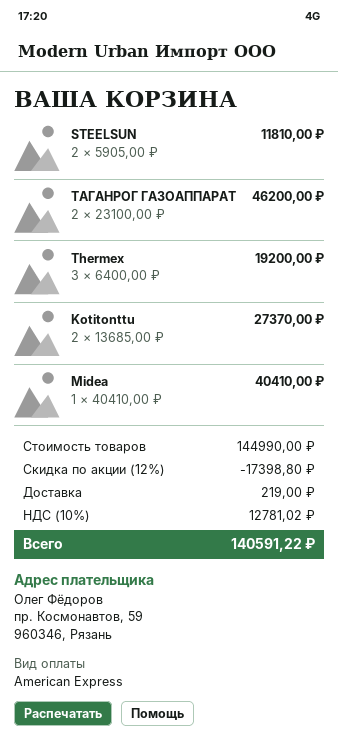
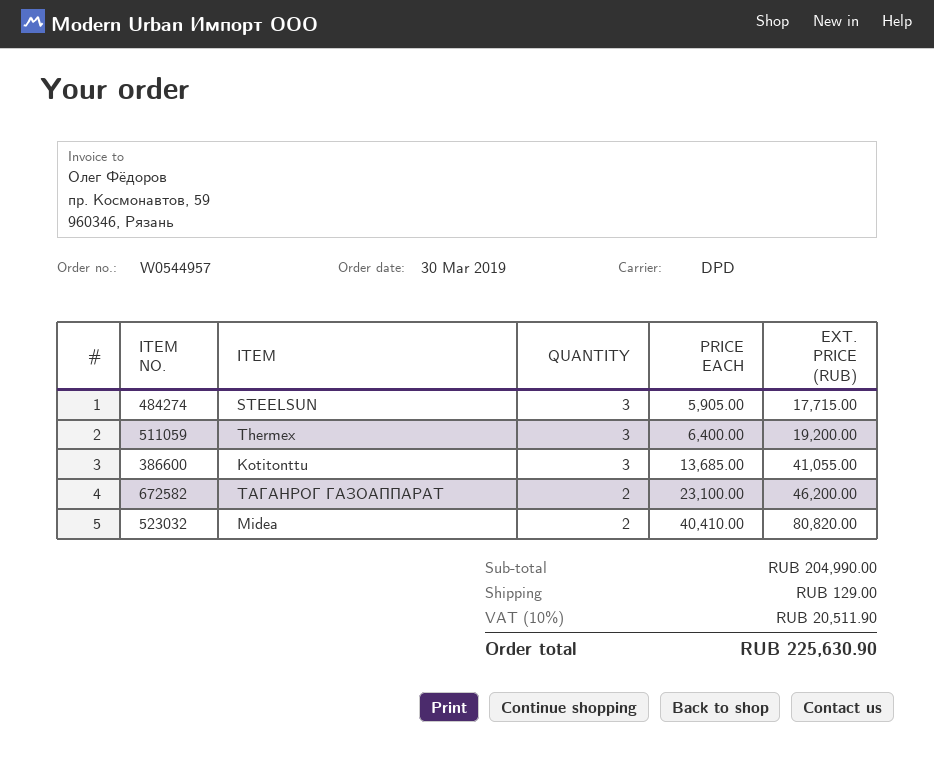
STEELSUN: 2 x 5905.00 = 11810.00 -> 3 x 5905.00 = 17715.00
Kotitonttu: 2 x 13685.00 = 27370.00 -> 3 x 13685.00 = 41055.00
Midea: 1 x 40410.00 = 40410.00 -> 2 x 40410.00 = 80820.00
subtotal: 144990.00 -> 204990.00
discount: 12% = 17398.80 -> none
shipping: 219.00 -> 129.00
tax: 10% = 12781.02 -> 10% = 20511.90
total: 140591.22 -> 225630.90

